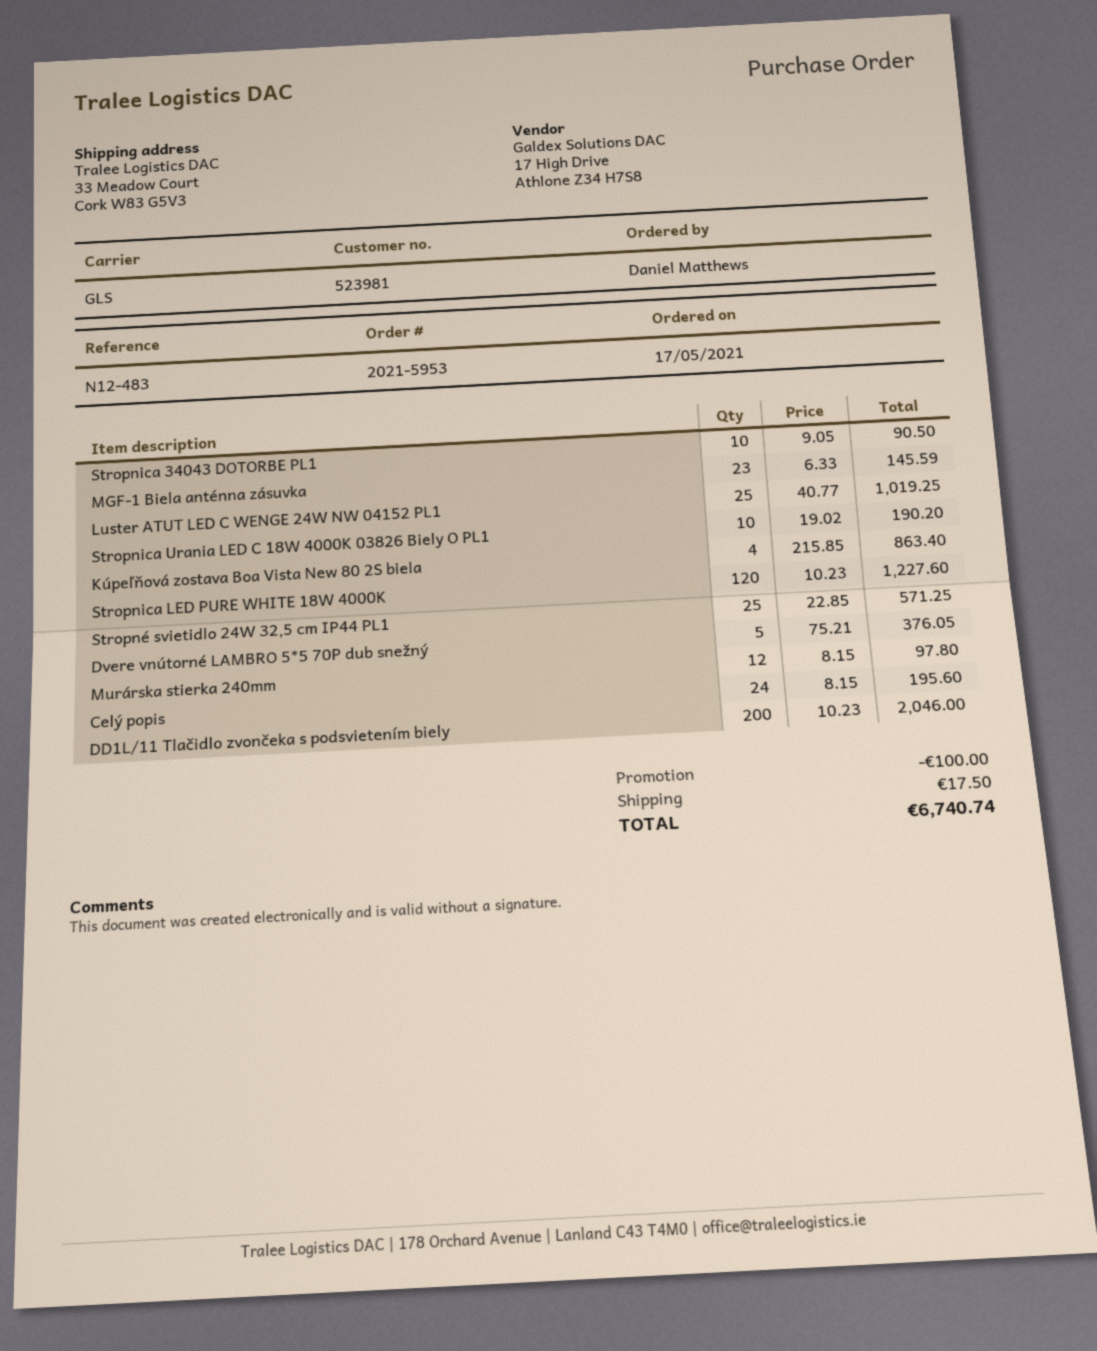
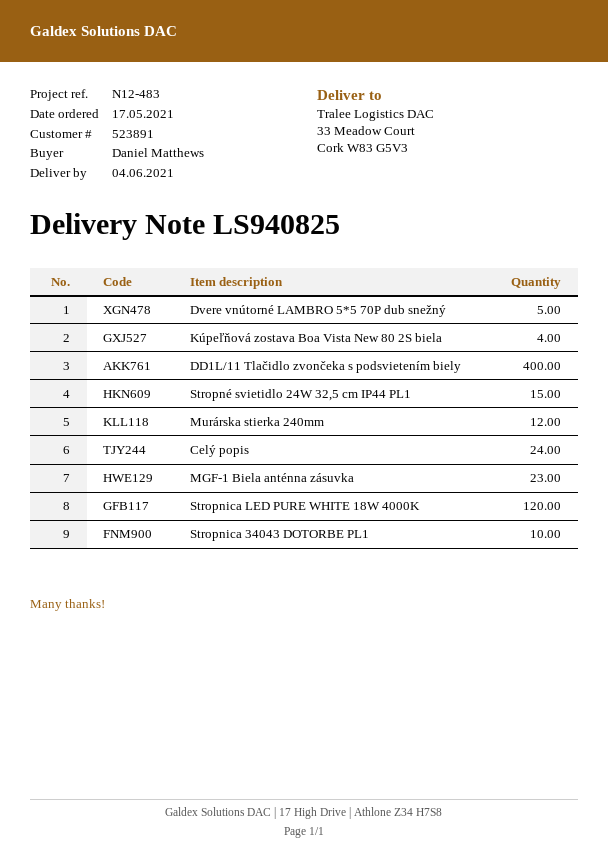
customer number: 523981 -> 523891
Luster ATUT LED C WENGE 24W NW 04152 PL1: 25 -> none
Stropnica Urania LED C 18W 4000K 03826 Biely O PL1: 10 -> none
Stropné svietidlo 24W 32,5 cm IP44 PL1: 25 -> 15
DD1L/11 Tlačidlo zvončeka s podsvietením biely: 200 -> 400

